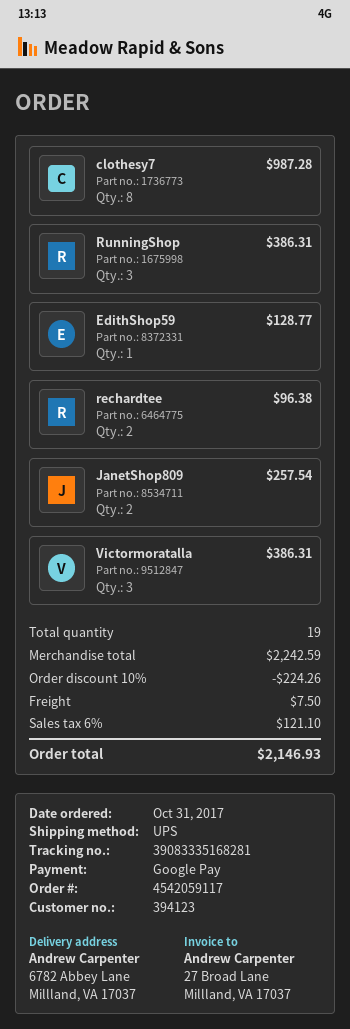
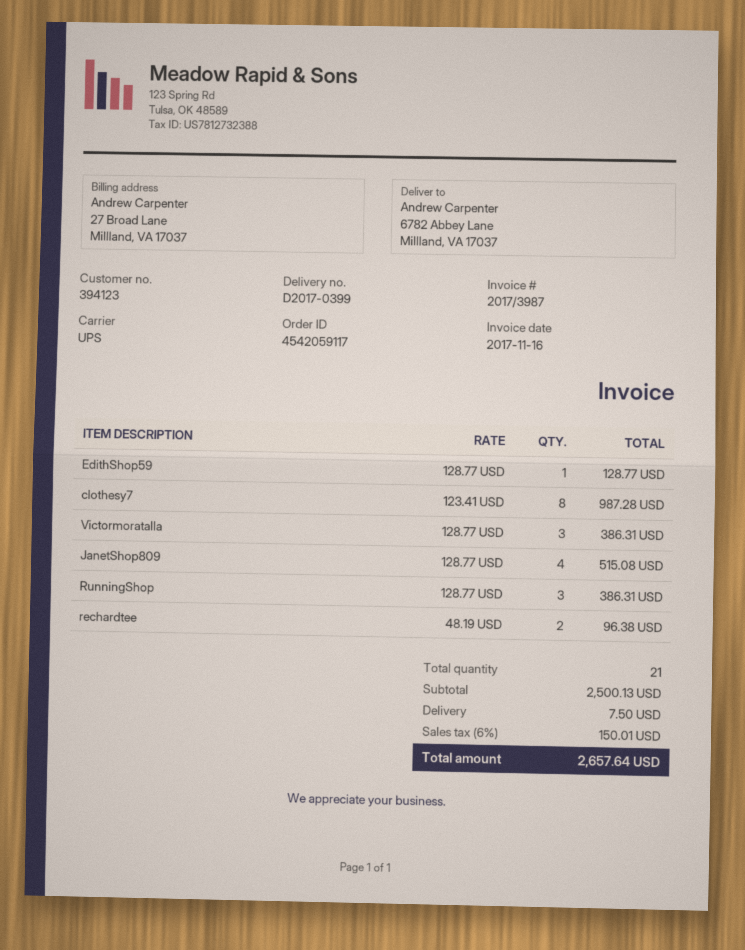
JanetShop809: 2 for 257.54 -> 4 for 515.08
total quantity: 19 -> 21
subtotal: 2242.59 -> 2500.13
discount: 10% = 224.26 -> none
tax: 6% = 121.10 -> 6% = 150.01
total: 2146.93 -> 2657.64

